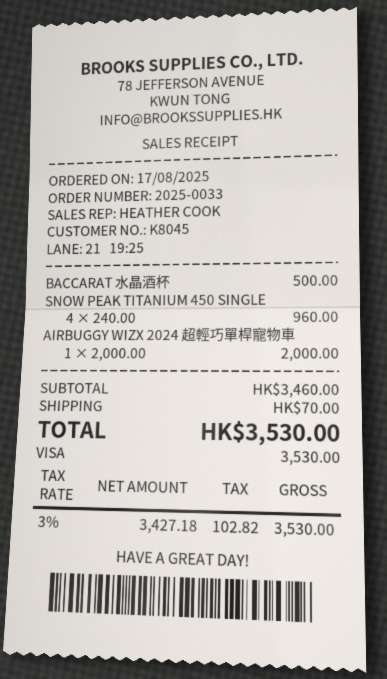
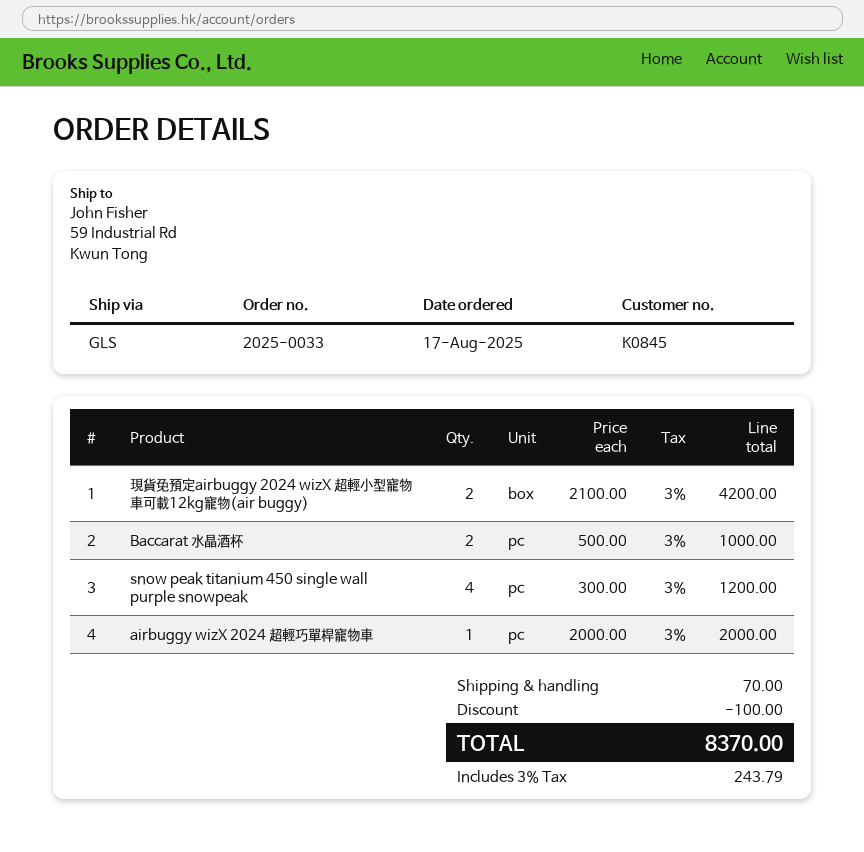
customer number: K8045 -> K0845
BACCARAT 水晶酒杯: 1 x 500.00 = 500.00 -> 2 x 500.00 = 1000.00
SNOW PEAK TITANIUM 450 SINGLE: 4 x 240.00 = 960.00 -> 4 x 300.00 = 1200.00
現貨免預定airbuggy 2024 wizX 超輕小型寵物車可載12kg寵物(air buggy): none -> 2 x 2100.00 = 4200.00
discount: none -> 100.00
tax: 3% = 102.82 -> 3% = 243.79
total: 3530.00 -> 8370.00

